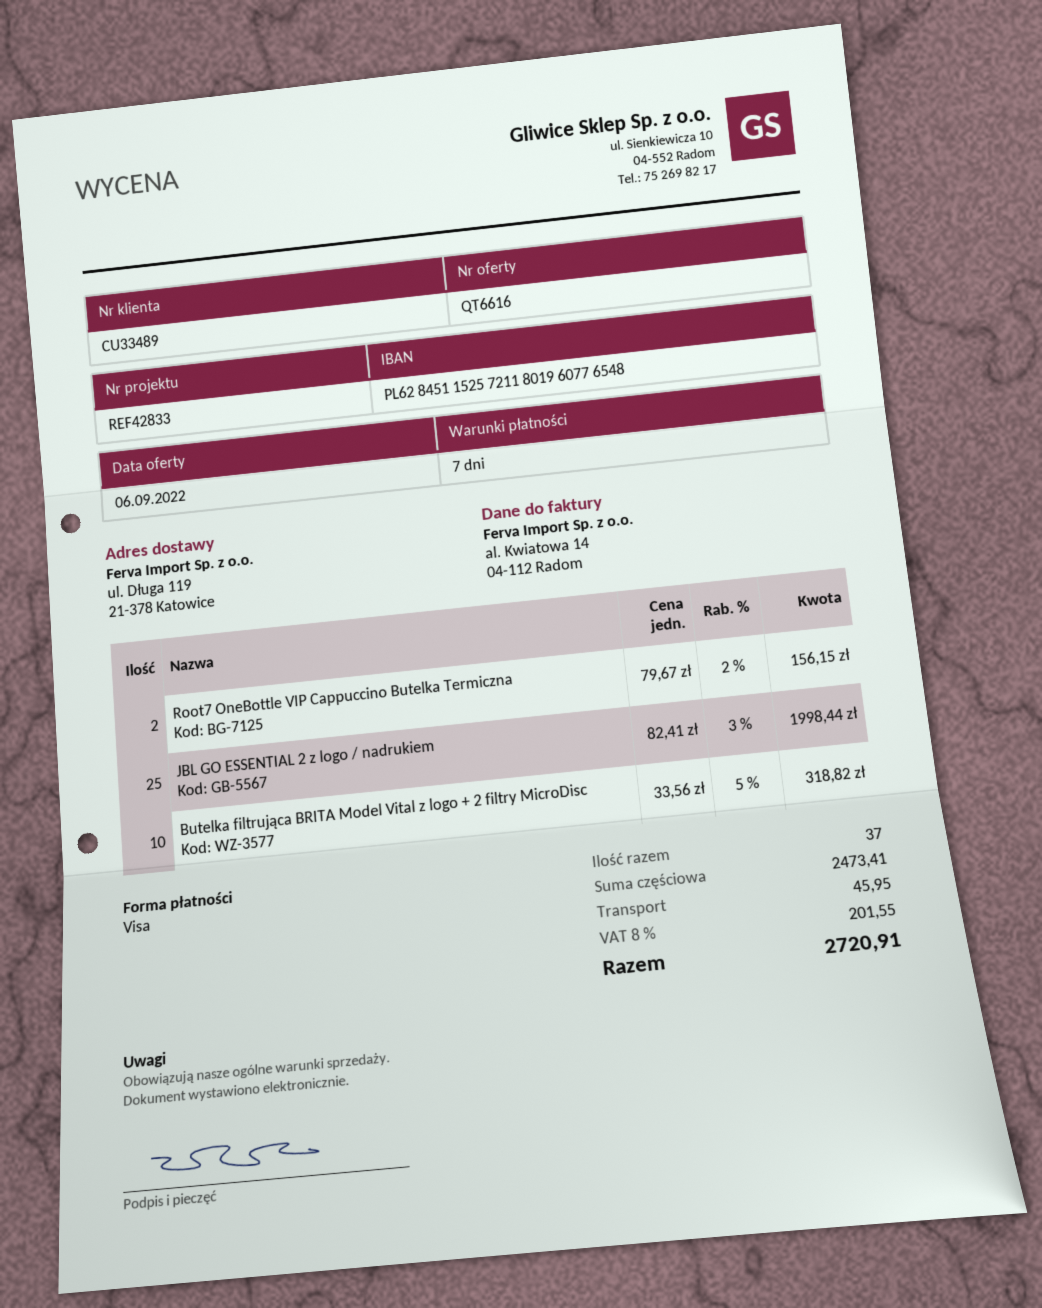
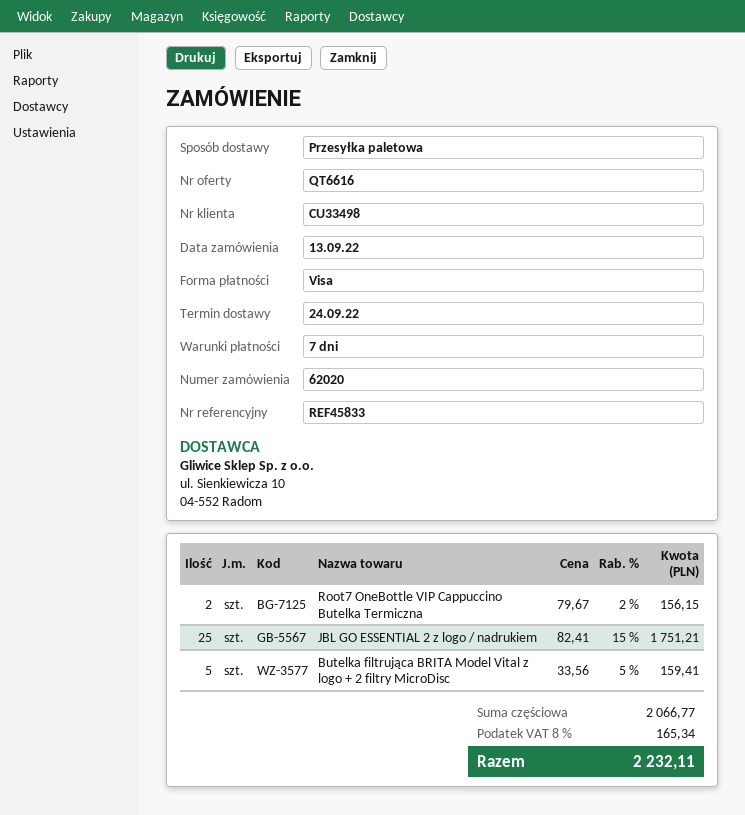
customer number: CU33489 -> CU33498
reference: REF42833 -> REF45833
JBL GO ESSENTIAL 2 z logo / nadrukiem: 25 x 82.41 - 3% = 1998.44 -> 25 x 82.41 - 15% = 1751.21
Butelka filtrująca BRITA Model Vital z logo + 2 filtry MicroDisc: 10 x 33.56 - 5% = 318.82 -> 5 x 33.56 - 5% = 159.41
subtotal: 2473.41 -> 2066.77
shipping: 45.95 -> none
tax: 8% = 201.55 -> 8% = 165.34
total: 2720.91 -> 2232.11

